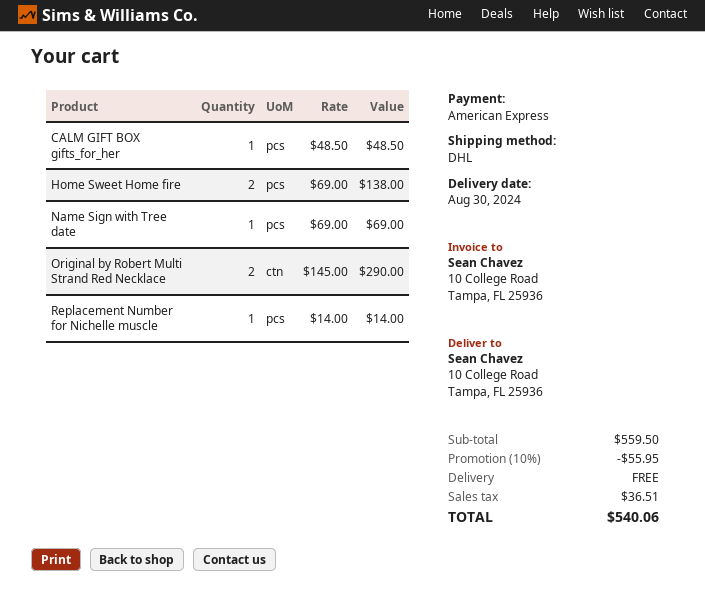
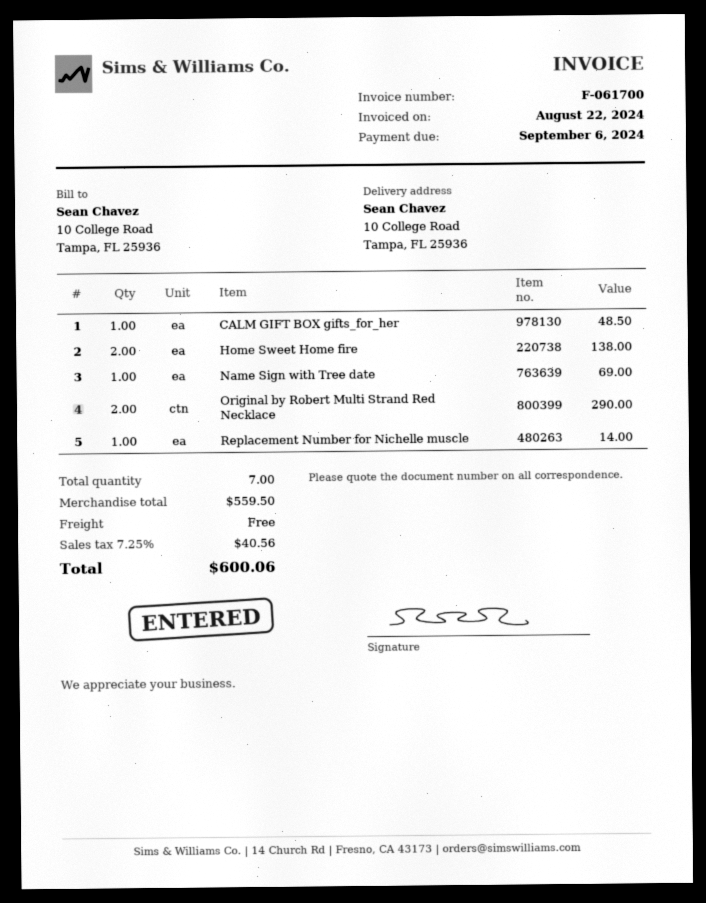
discount: 10% = 55.95 -> none
tax: 36.51 -> 40.56
total: 540.06 -> 600.06

